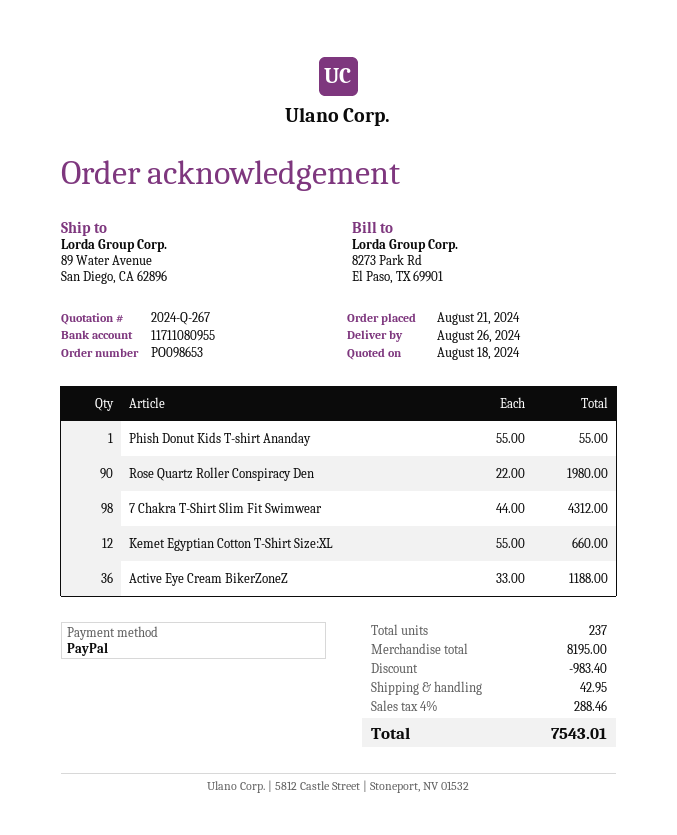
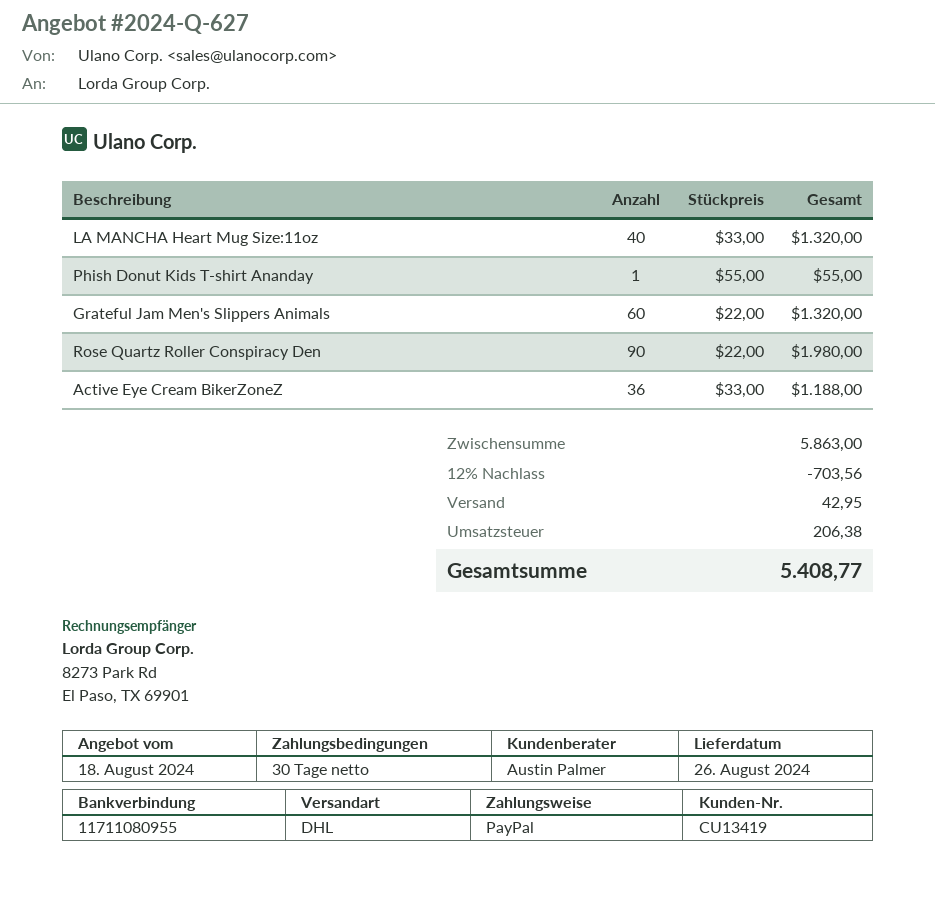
quote number: 2024-Q-267 -> 2024-Q-627
7 Chakra T-Shirt Slim Fit Swimwear: 98 x 44.00 = 4312.00 -> none
Kemet Egyptian Cotton T-Shirt Size:XL: 12 x 55.00 = 660.00 -> none
LA MANCHA Heart Mug Size:11oz: none -> 40 x 33.00 = 1320.00
Grateful Jam Men's Slippers Animals: none -> 60 x 22.00 = 1320.00
subtotal: 8195.00 -> 5863.00
discount: 983.40 -> 703.56
tax: 288.46 -> 206.38
total: 7543.01 -> 5408.77

